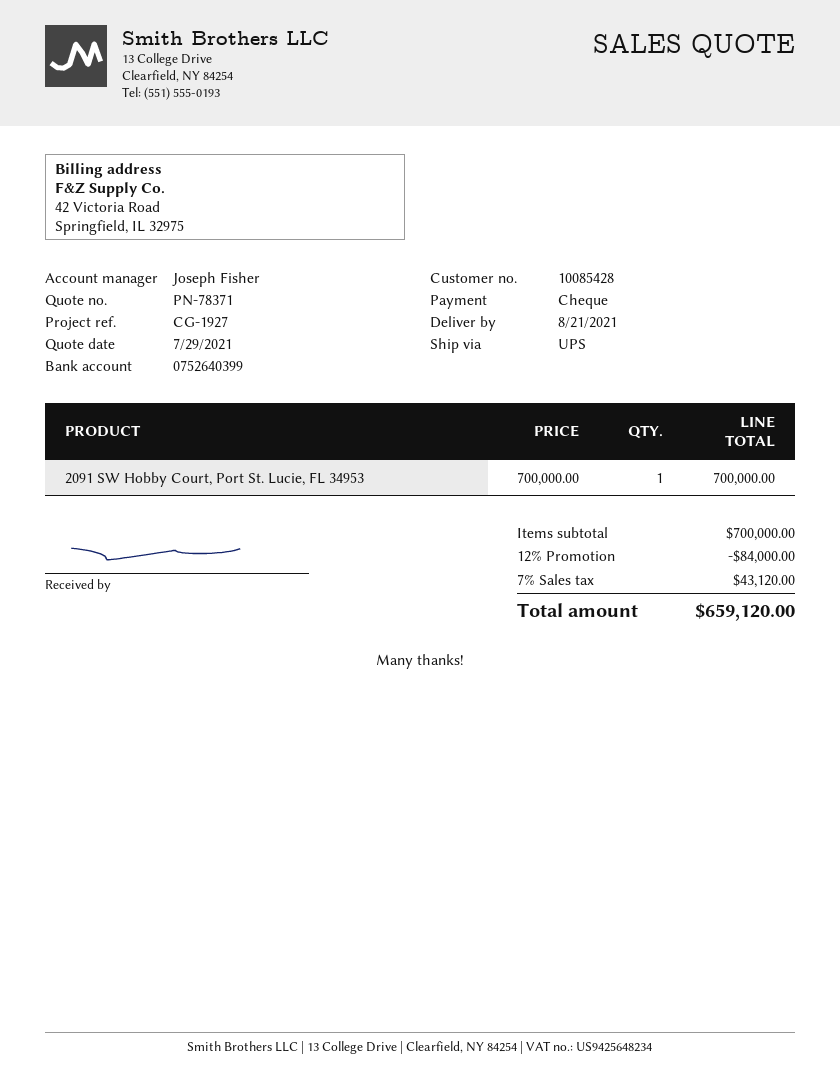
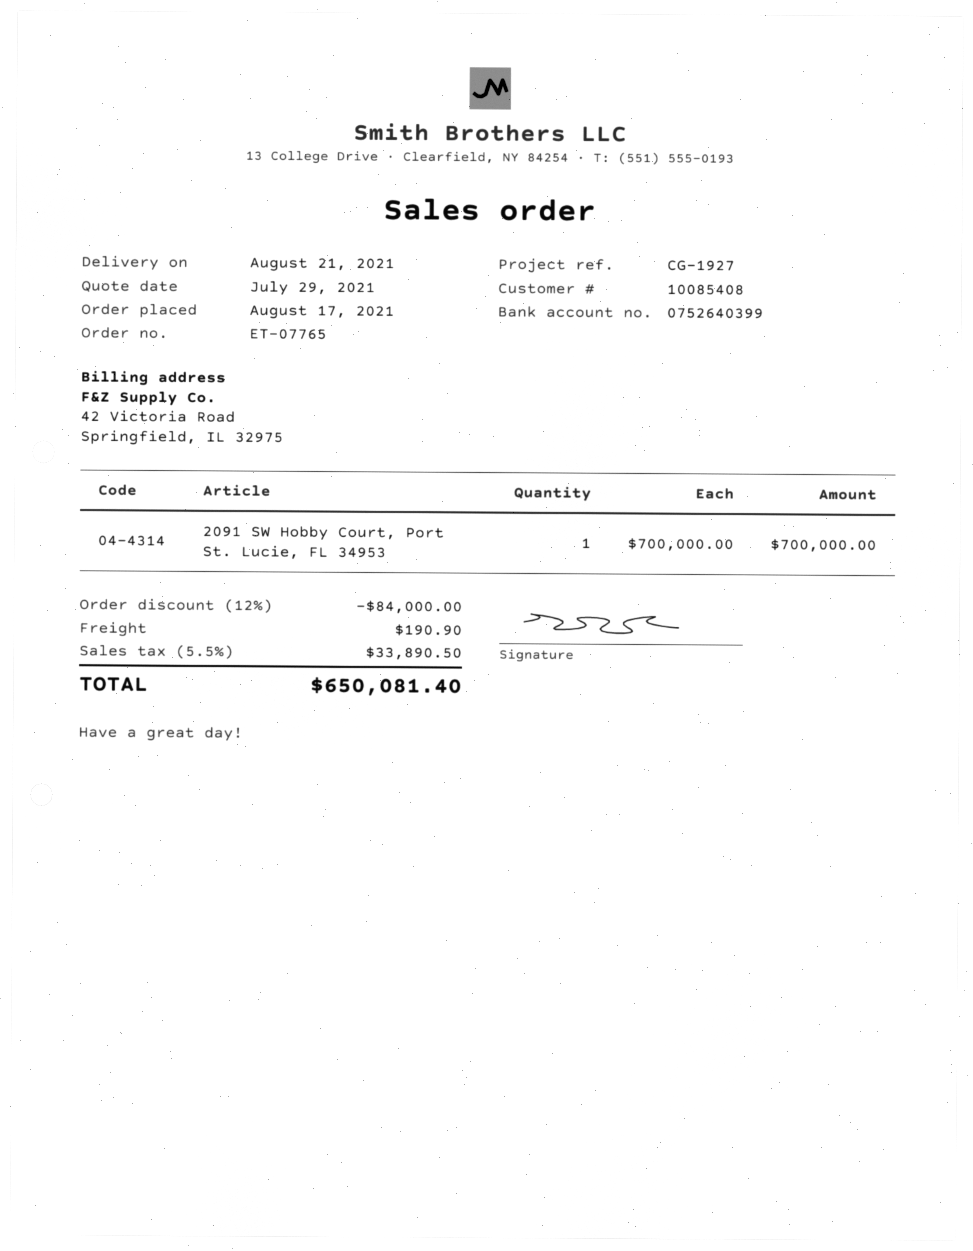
customer number: 10085428 -> 10085408
shipping: none -> 190.90
tax: 7% = 43120.00 -> 5.5% = 33890.50
total: 659120.00 -> 650081.40

